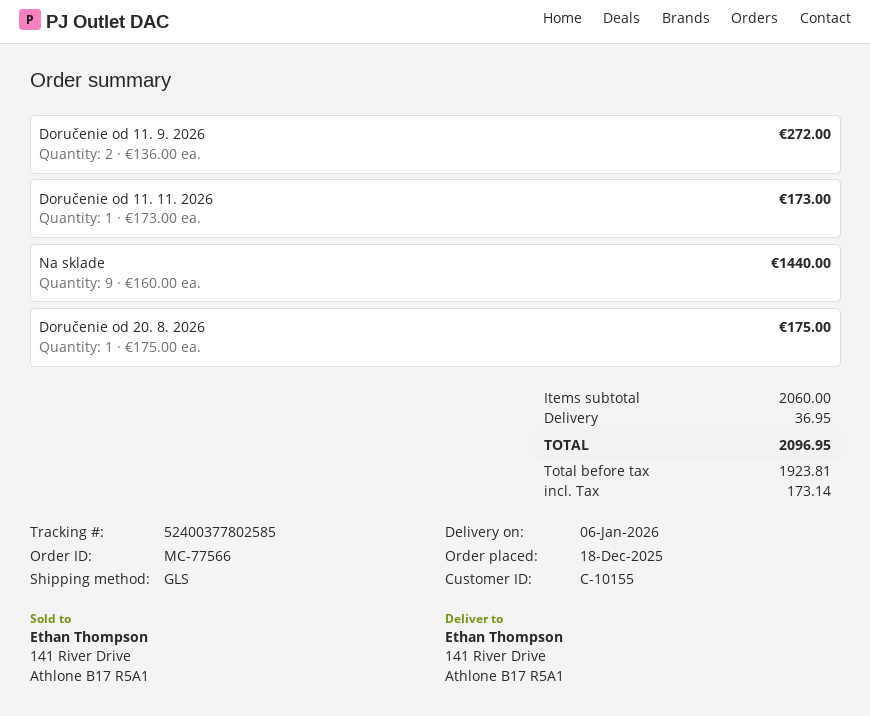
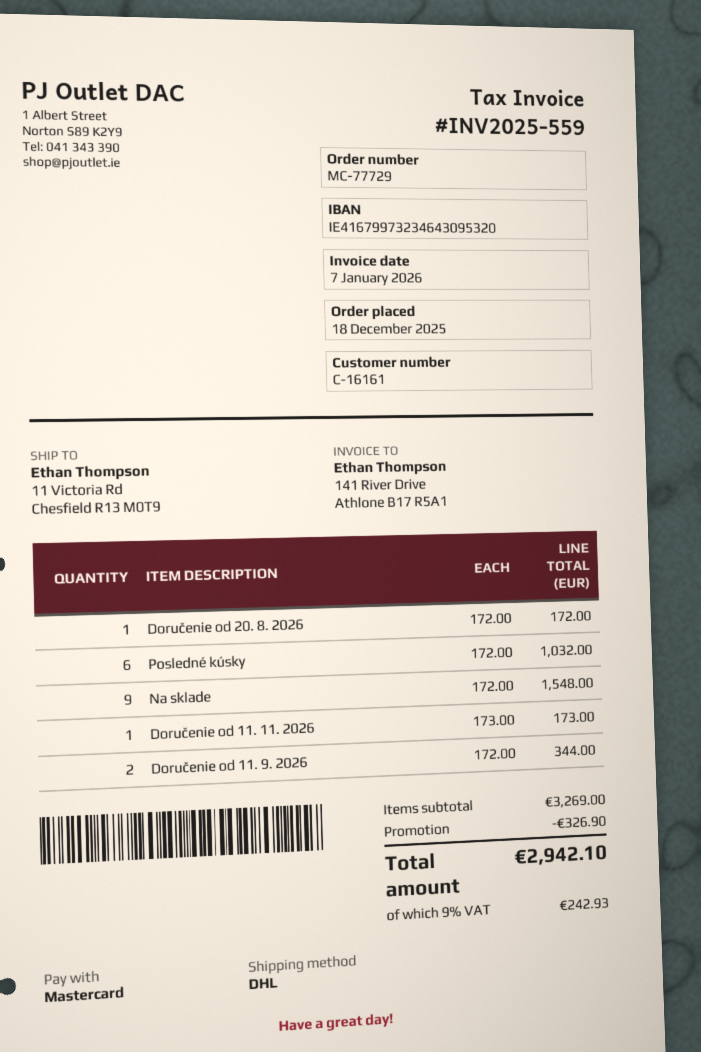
order number: MC-77566 -> MC-77729
customer number: C-10155 -> C-16161
shipping method: GLS -> DHL
ship to: 141 River Drive, Athlone B17 R5A1 -> 11 Victoria Rd, Chesfield R13 M0T9
Doručenie od 11. 9. 2026: 2 x 136.00 = 272.00 -> 2 x 172.00 = 344.00
Na sklade: 9 x 160.00 = 1440.00 -> 9 x 172.00 = 1548.00
Doručenie od 20. 8. 2026: 1 x 175.00 = 175.00 -> 1 x 172.00 = 172.00
Posledné kúsky: none -> 6 x 172.00 = 1032.00
subtotal: 2060.00 -> 3269.00
discount: none -> 326.90
shipping: 36.95 -> none
tax: 173.14 -> 242.93
total: 2096.95 -> 2942.10

